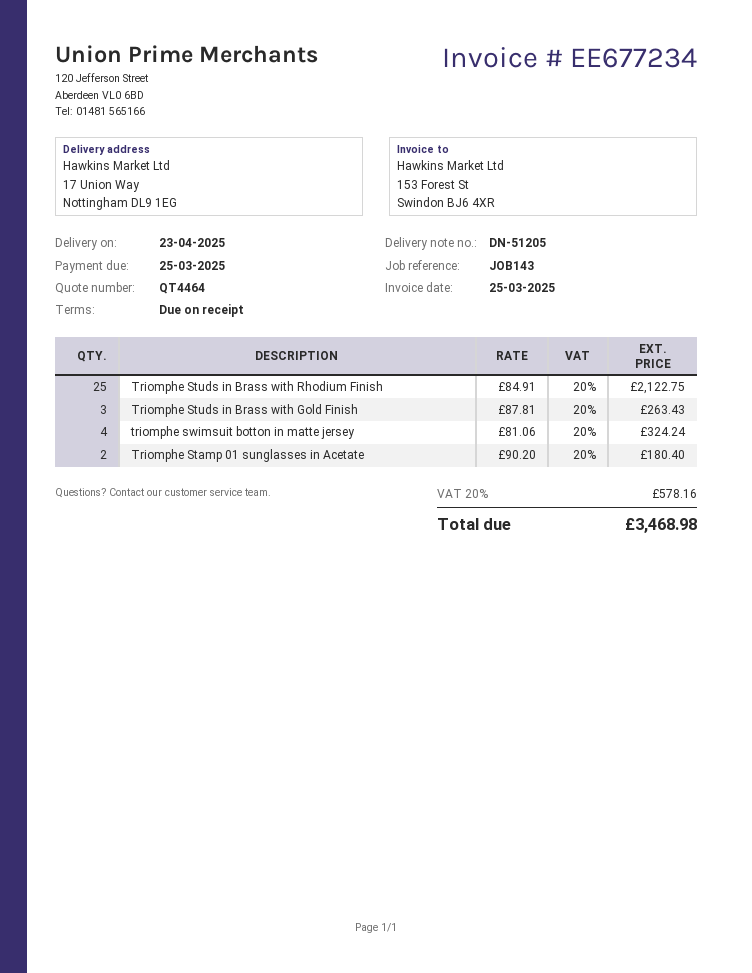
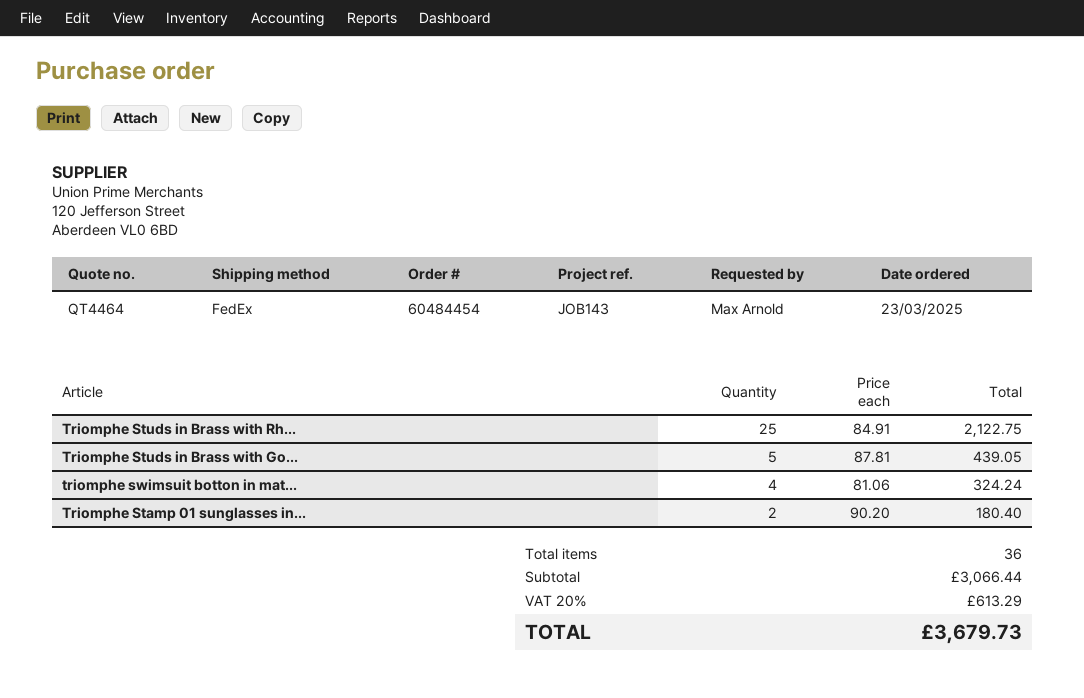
Triomphe Studs in Brass with Gold Finish: 3 x 87.81 = 263.43 -> 5 x 87.81 = 439.05
tax: 20% = 578.16 -> 20% = 613.29
total: 3468.98 -> 3679.73

